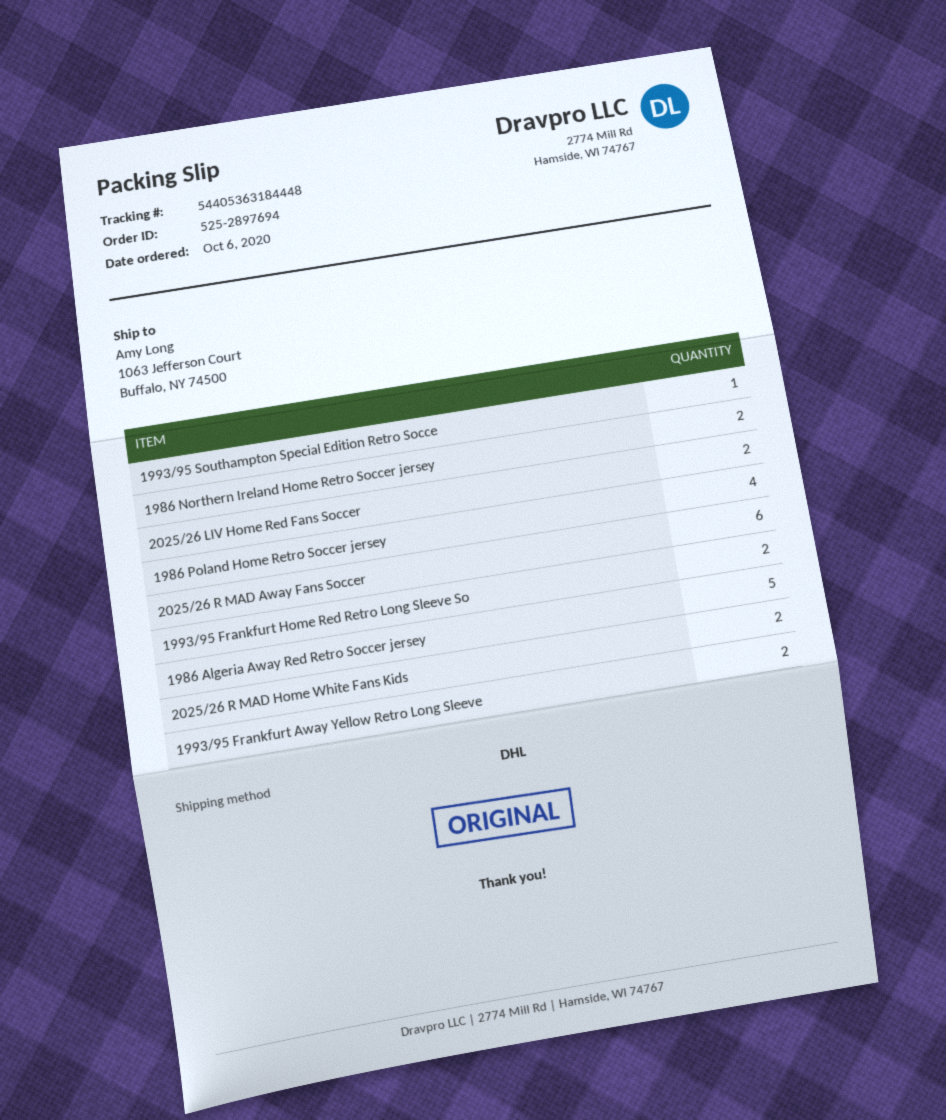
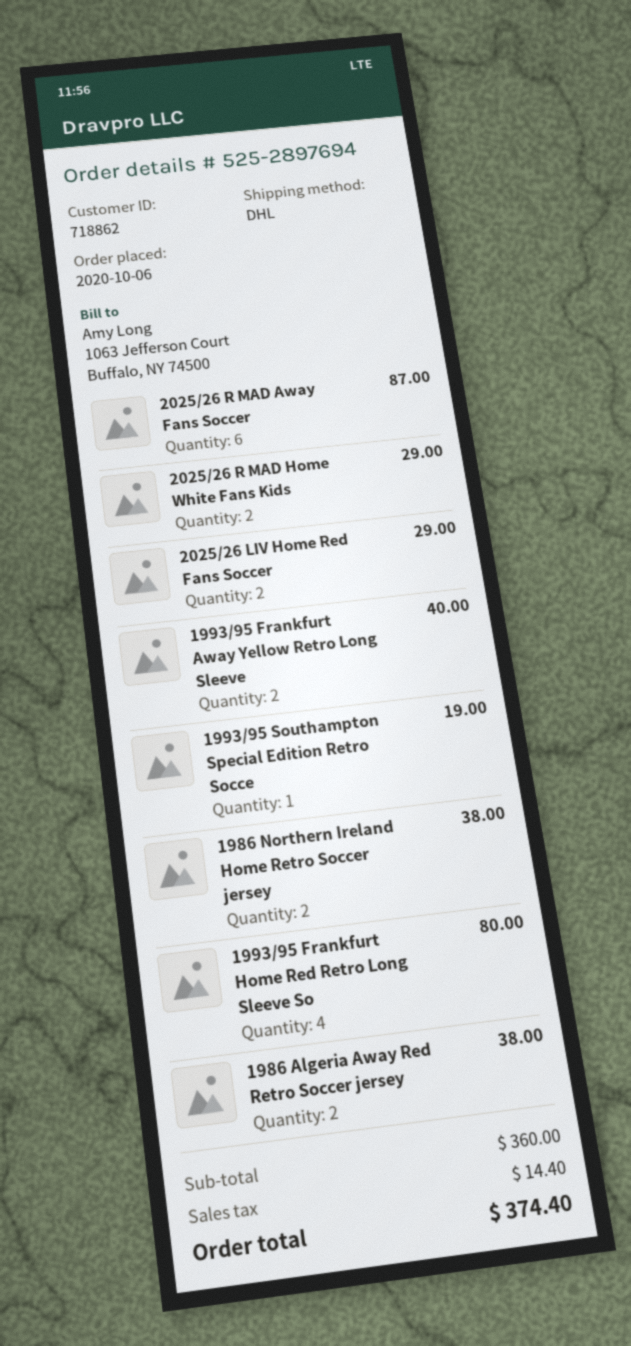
1986 Poland Home Retro Soccer jersey: 4 -> none
1993/95 Frankfurt Home Red Retro Long Sleeve So: 2 -> 4
1986 Algeria Away Red Retro Soccer jersey: 5 -> 2

